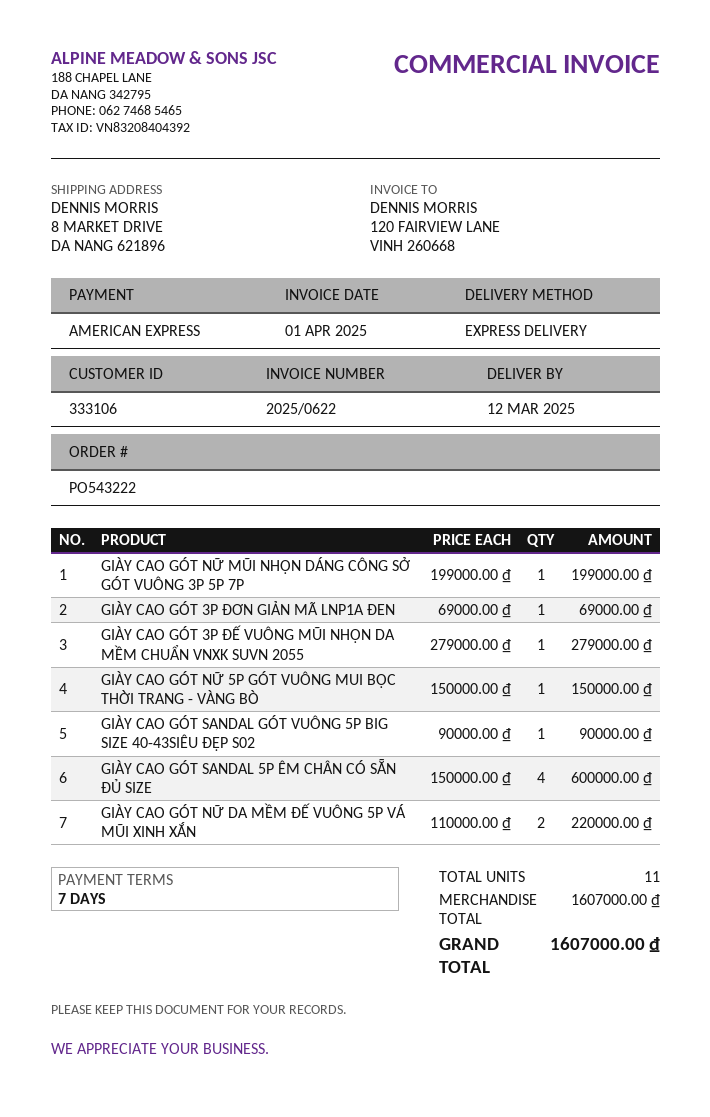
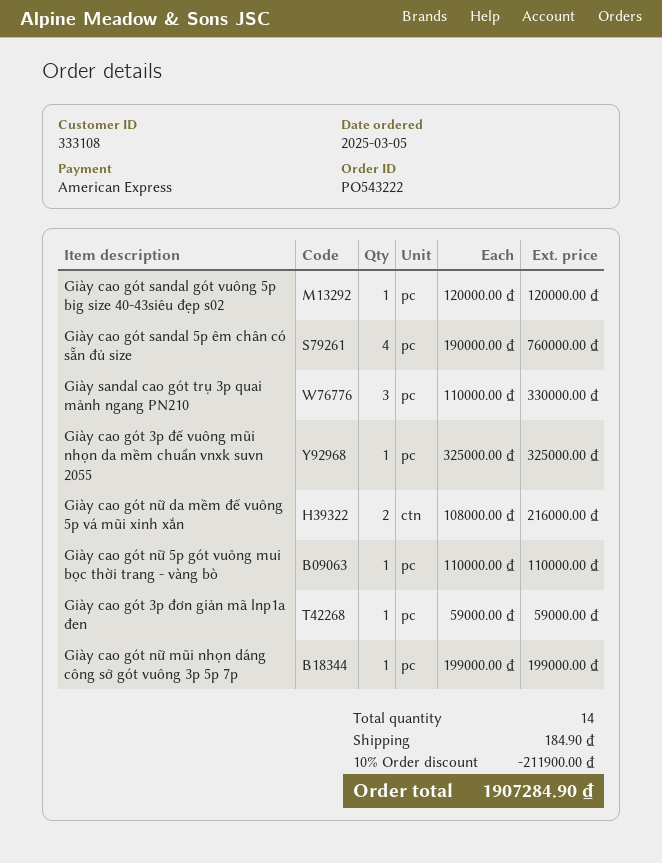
customer number: 333106 -> 333108
GIÀY CAO GÓT 3P ĐƠN GIẢN MÃ LNP1A ĐEN: 1 x 69000.00 = 69000.00 -> 1 x 59000.00 = 59000.00
GIÀY CAO GÓT 3P ĐẾ VUÔNG MŨI NHỌN DA MỀM CHUẨN VNXK SUVN 2055: 1 x 279000.00 = 279000.00 -> 1 x 325000.00 = 325000.00
GIÀY CAO GÓT NỮ 5P GÓT VUÔNG MUI BỌC THỜI TRANG - VÀNG BÒ: 1 x 150000.00 = 150000.00 -> 1 x 110000.00 = 110000.00
GIÀY CAO GÓT SANDAL GÓT VUÔNG 5P BIG SIZE 40-43SIÊU ĐẸP S02: 1 x 90000.00 = 90000.00 -> 1 x 120000.00 = 120000.00
GIÀY CAO GÓT SANDAL 5P ÊM CHÂN CÓ SẴN ĐỦ SIZE: 4 x 150000.00 = 600000.00 -> 4 x 190000.00 = 760000.00
GIÀY CAO GÓT NỮ DA MỀM ĐẾ VUÔNG 5P VÁ MŨI XINH XẮN: 2 x 110000.00 = 220000.00 -> 2 x 108000.00 = 216000.00
Giày sandal cao gót trụ 3p quai mảnh ngang PN210: none -> 3 x 110000.00 = 330000.00
total quantity: 11 -> 14
discount: none -> 10% = 211900.00
shipping: none -> 184.90
total: 1607000.00 -> 1907284.90

